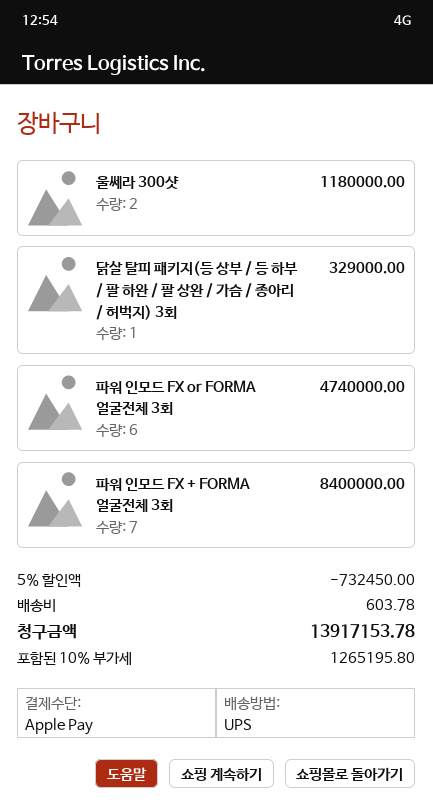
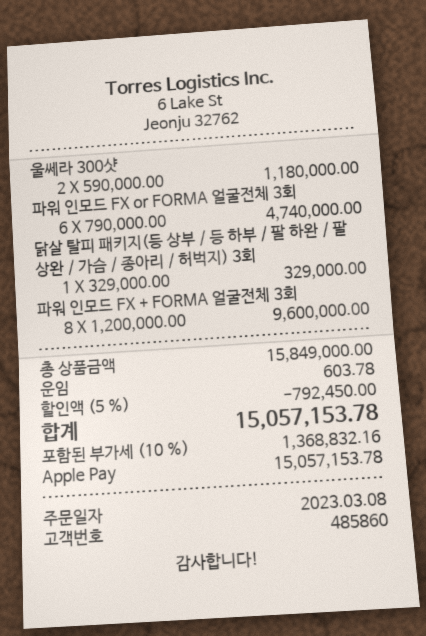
파워 인모드 FX + FORMA 얼굴전체 3회: 7 for 8400000.00 -> 8 for 9600000.00
discount: 5% = 732450.00 -> 5% = 792450.00
tax: 10% = 1265195.80 -> 10% = 1368832.16
total: 13917153.78 -> 15057153.78

